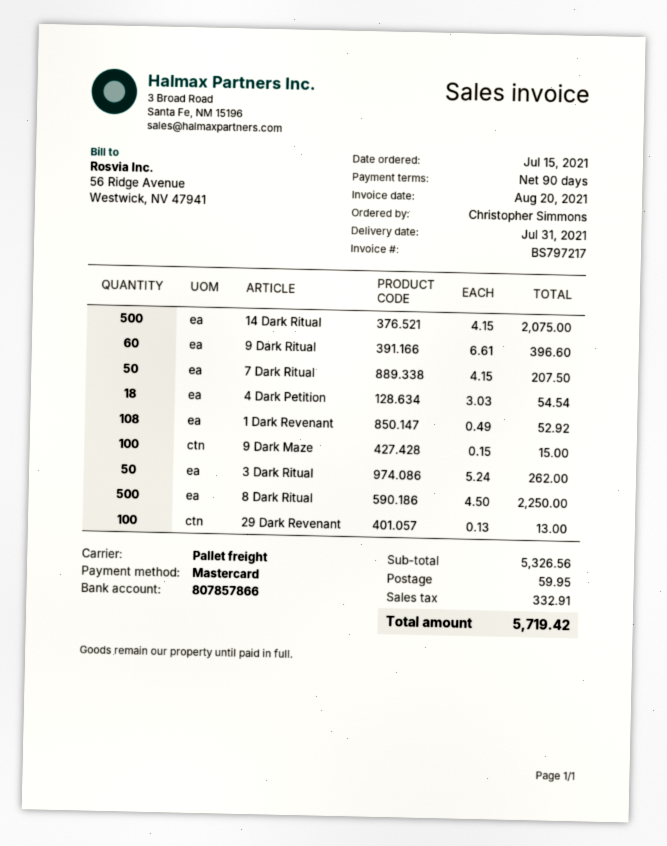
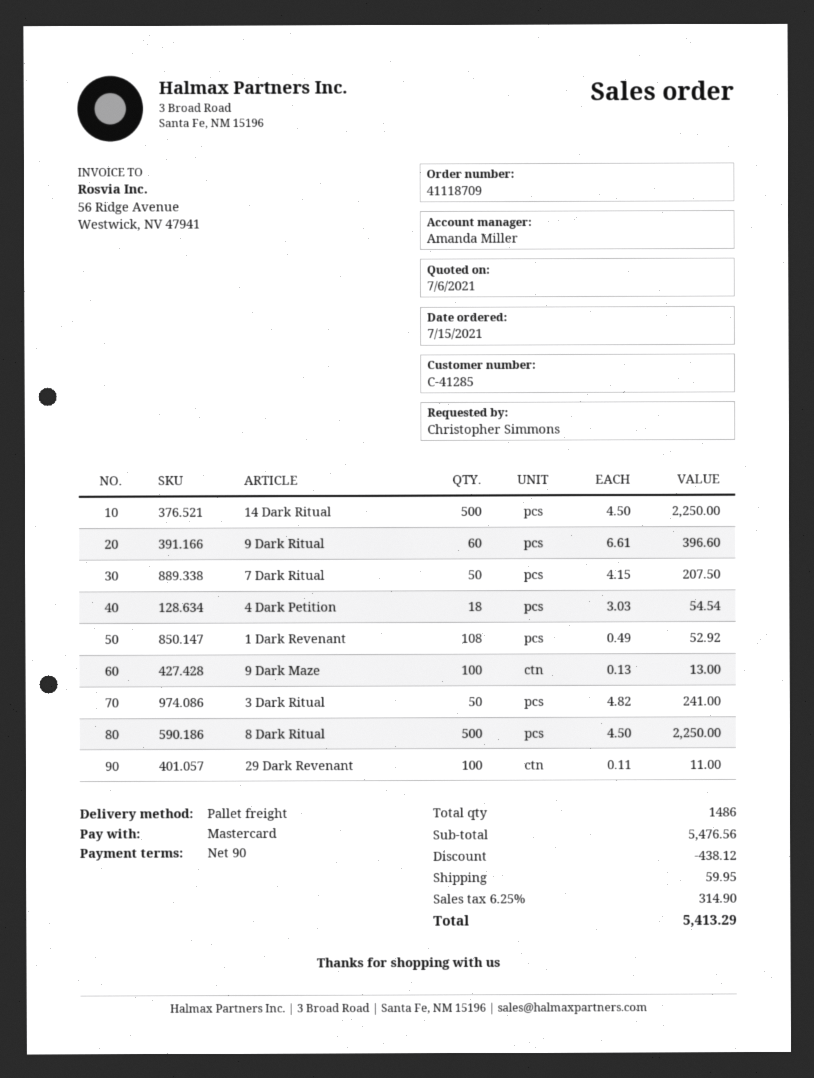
14 Dark Ritual: 500 x 4.15 = 2075.00 -> 500 x 4.50 = 2250.00
9 Dark Maze: 100 x 0.15 = 15.00 -> 100 x 0.13 = 13.00
3 Dark Ritual: 50 x 5.24 = 262.00 -> 50 x 4.82 = 241.00
29 Dark Revenant: 100 x 0.13 = 13.00 -> 100 x 0.11 = 11.00
subtotal: 5326.56 -> 5476.56
discount: none -> 438.12
tax: 332.91 -> 314.90
total: 5719.42 -> 5413.29

